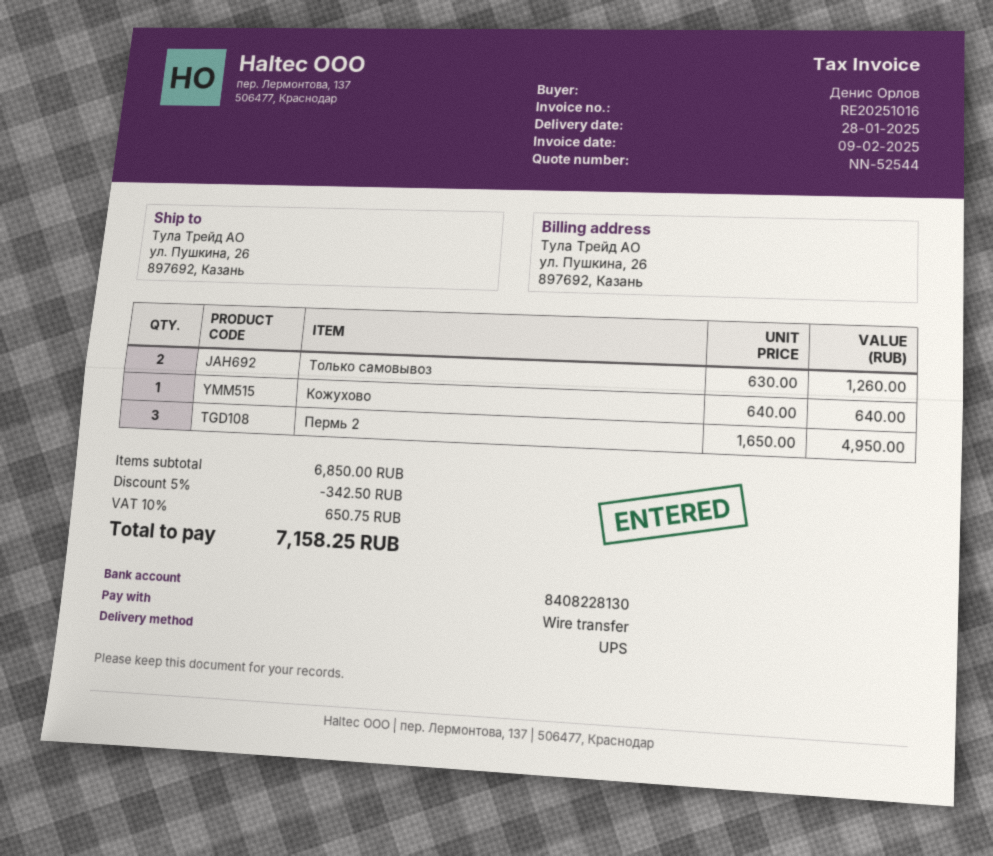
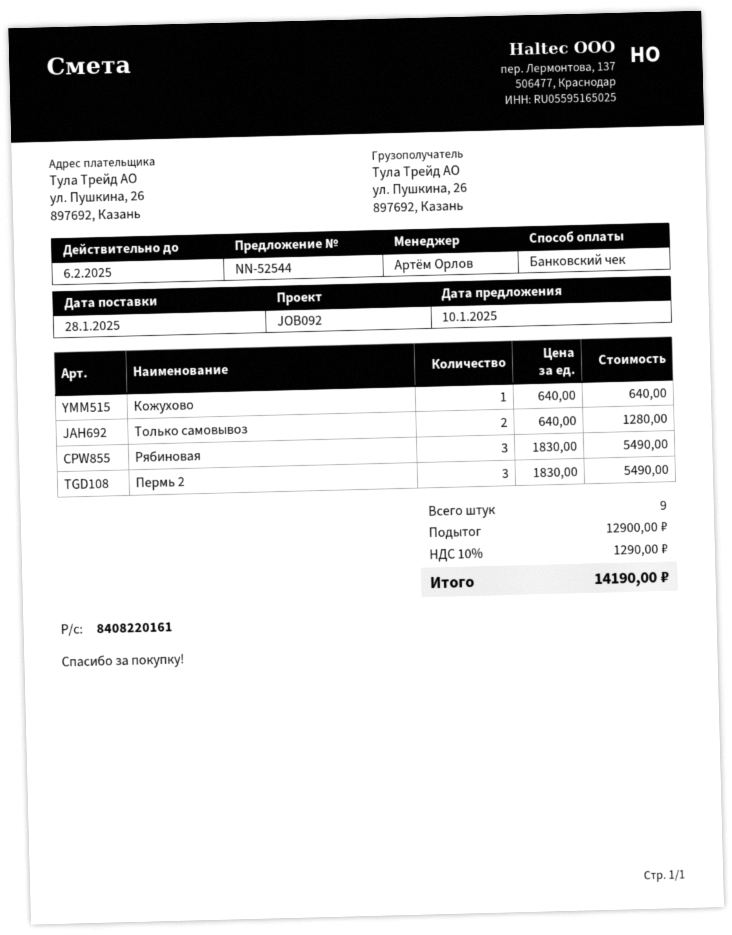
payment method: bank transfer -> cheque
bank account: 8408228130 -> 8408220161
Только самовывоз: 2 x 630.00 = 1260.00 -> 2 x 640.00 = 1280.00
Пермь 2: 3 x 1650.00 = 4950.00 -> 3 x 1830.00 = 5490.00
Рябиновая: none -> 3 x 1830.00 = 5490.00
subtotal: 6850.00 -> 12900.00
discount: 5% = 342.50 -> none
tax: 10% = 650.75 -> 10% = 1290.00
total: 7158.25 -> 14190.00

